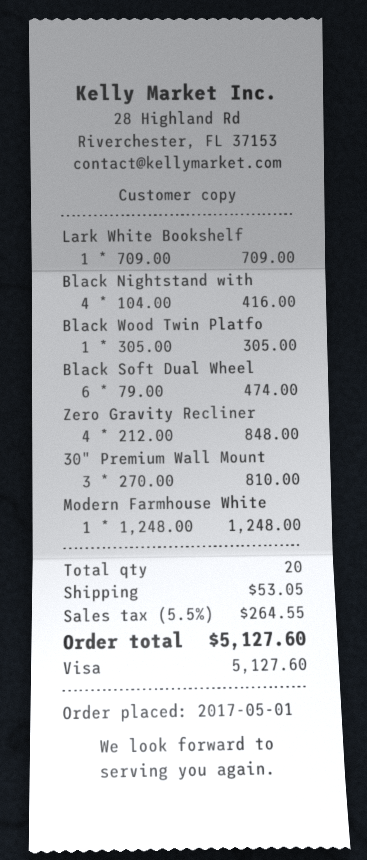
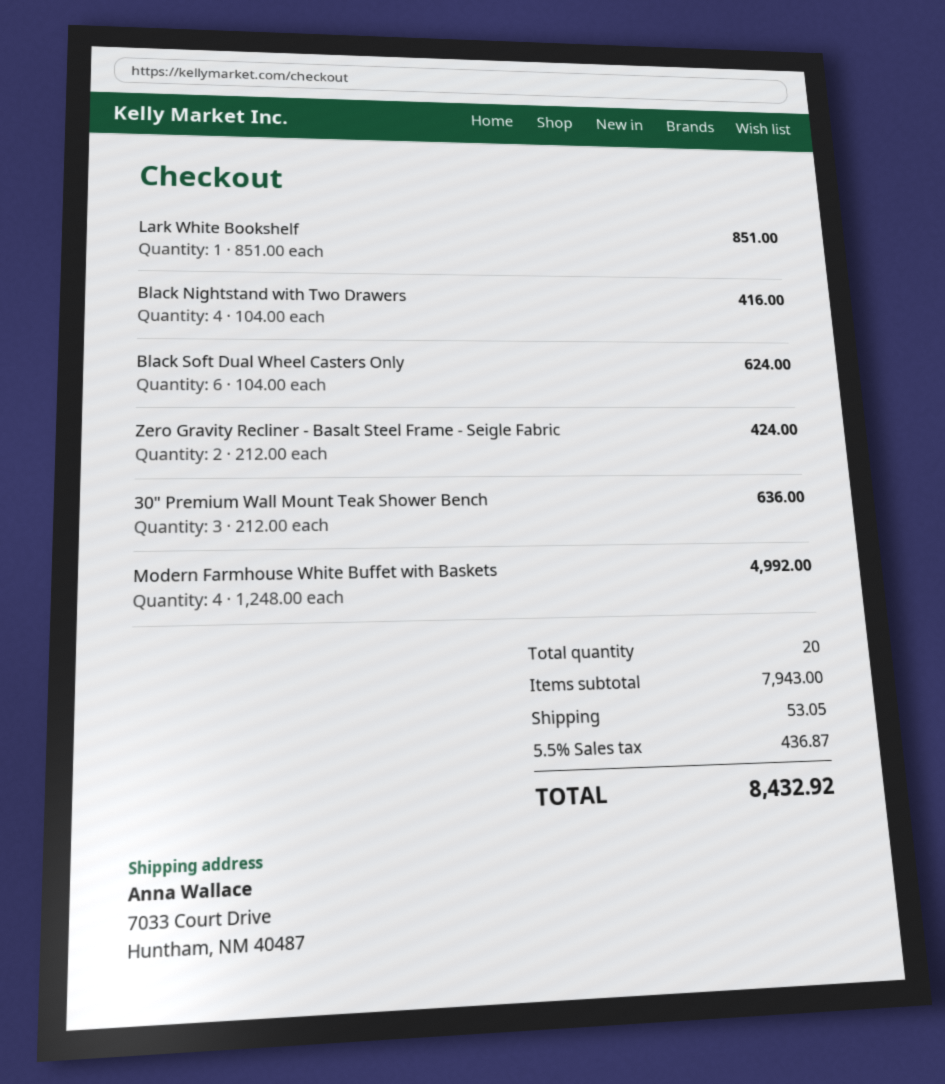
Lark White Bookshelf: 1 x 709.00 = 709.00 -> 1 x 851.00 = 851.00
Black Wood Twin Platfo: 1 x 305.00 = 305.00 -> none
Black Soft Dual Wheel: 6 x 79.00 = 474.00 -> 6 x 104.00 = 624.00
Zero Gravity Recliner: 4 x 212.00 = 848.00 -> 2 x 212.00 = 424.00
30" Premium Wall Mount: 3 x 270.00 = 810.00 -> 3 x 212.00 = 636.00
Modern Farmhouse White: 1 x 1248.00 = 1248.00 -> 4 x 1248.00 = 4992.00
tax: 5.5% = 264.55 -> 5.5% = 436.87
total: 5127.60 -> 8432.92

